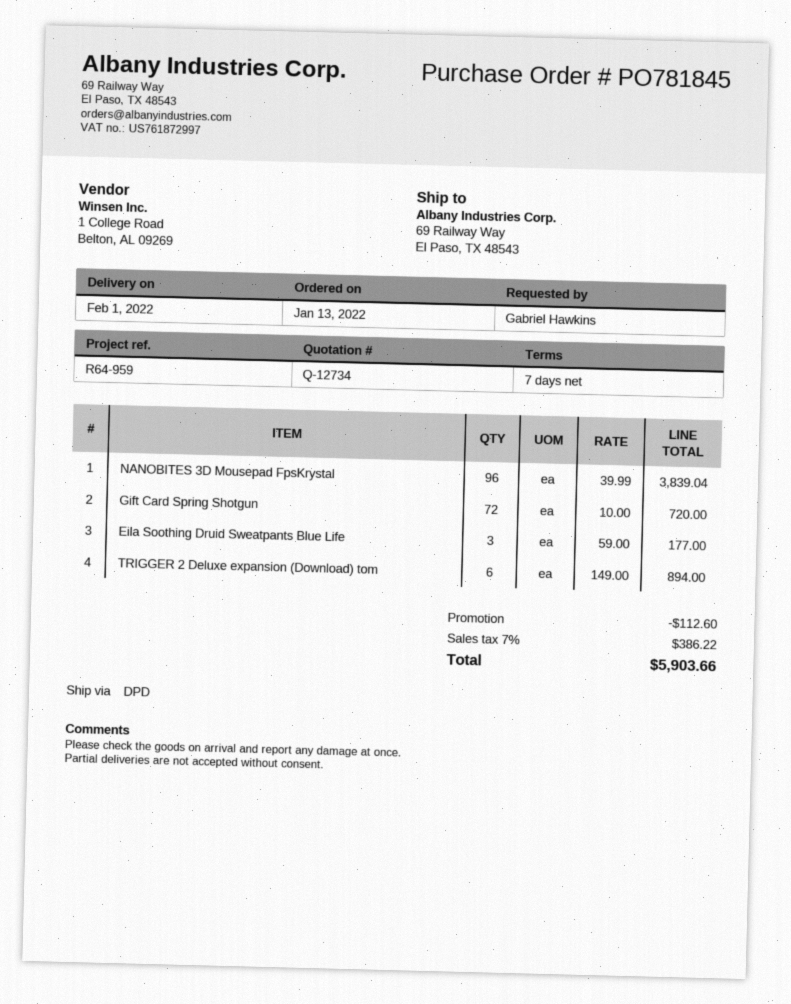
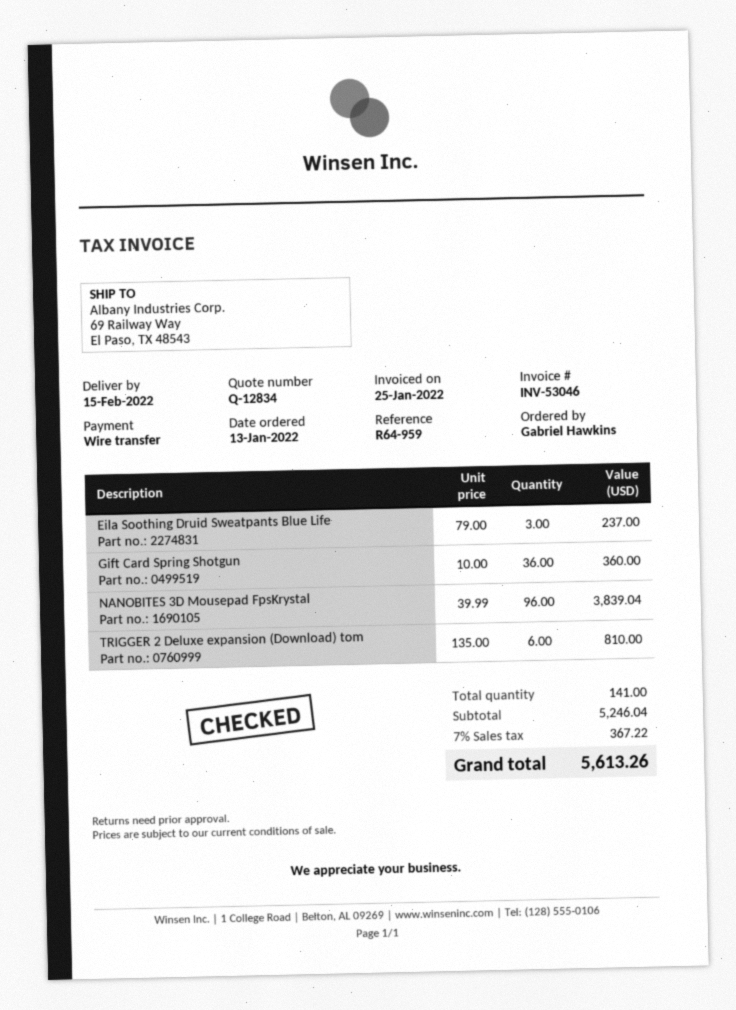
quote number: Q-12734 -> Q-12834
delivery date: 2022-02-01 -> 2022-02-15
Gift Card Spring Shotgun: 72 x 10.00 = 720.00 -> 36 x 10.00 = 360.00
Eila Soothing Druid Sweatpants Blue Life: 3 x 59.00 = 177.00 -> 3 x 79.00 = 237.00
TRIGGER 2 Deluxe expansion (Download) tom: 6 x 149.00 = 894.00 -> 6 x 135.00 = 810.00
discount: 112.60 -> none
tax: 7% = 386.22 -> 7% = 367.22
total: 5903.66 -> 5613.26

